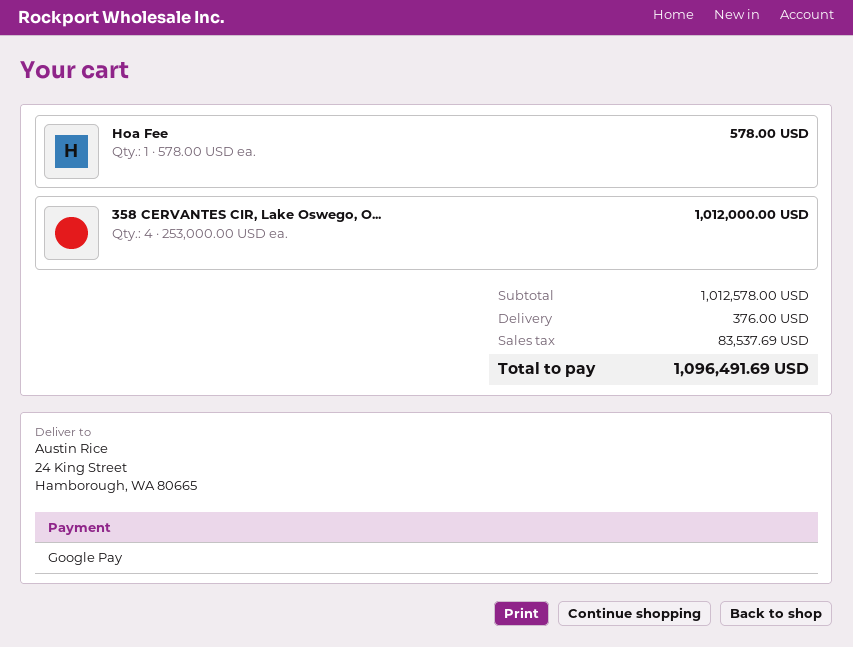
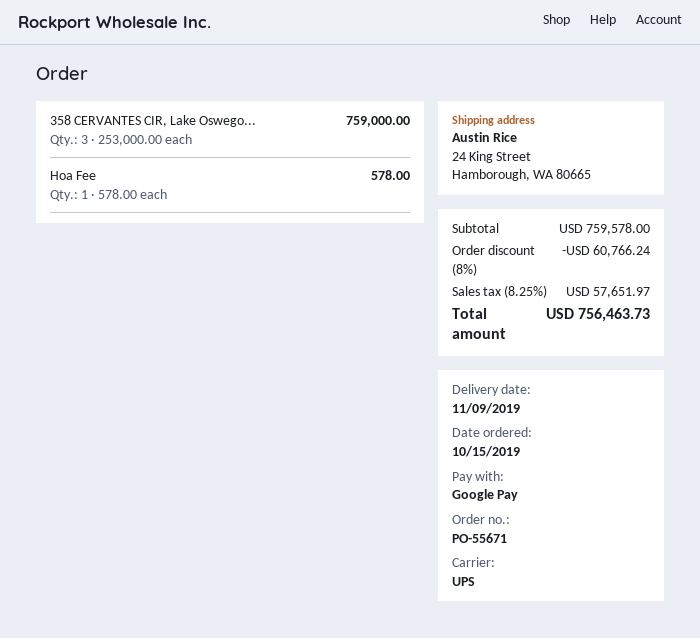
358 CERVANTES CIR, Lake Oswego, O...: 4 x 253000.00 = 1012000.00 -> 3 x 253000.00 = 759000.00
subtotal: 1012578.00 -> 759578.00
discount: none -> 8% = 60766.24
shipping: 376.00 -> none
tax: 83537.69 -> 57651.97
total: 1096491.69 -> 756463.73

